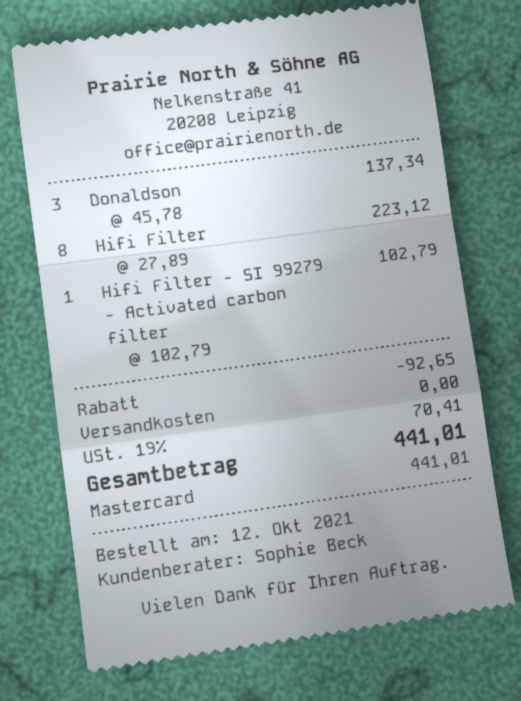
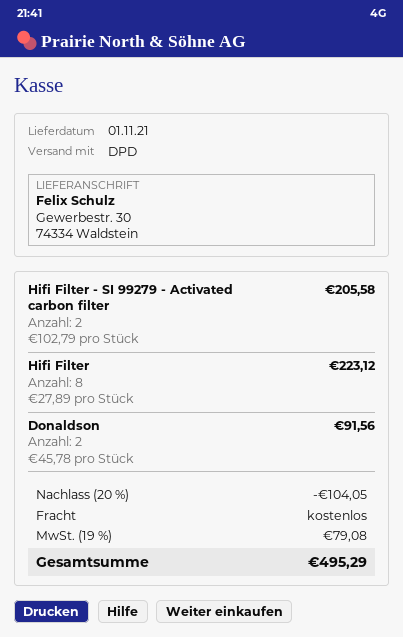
Donaldson: 3 x 45.78 = 137.34 -> 2 x 45.78 = 91.56
Hifi Filter - SI 99279 - Activated carbon filter: 1 x 102.79 = 102.79 -> 2 x 102.79 = 205.58
discount: 92.65 -> 104.05
tax: 19% = 70.41 -> 19% = 79.08
total: 441.01 -> 495.29

